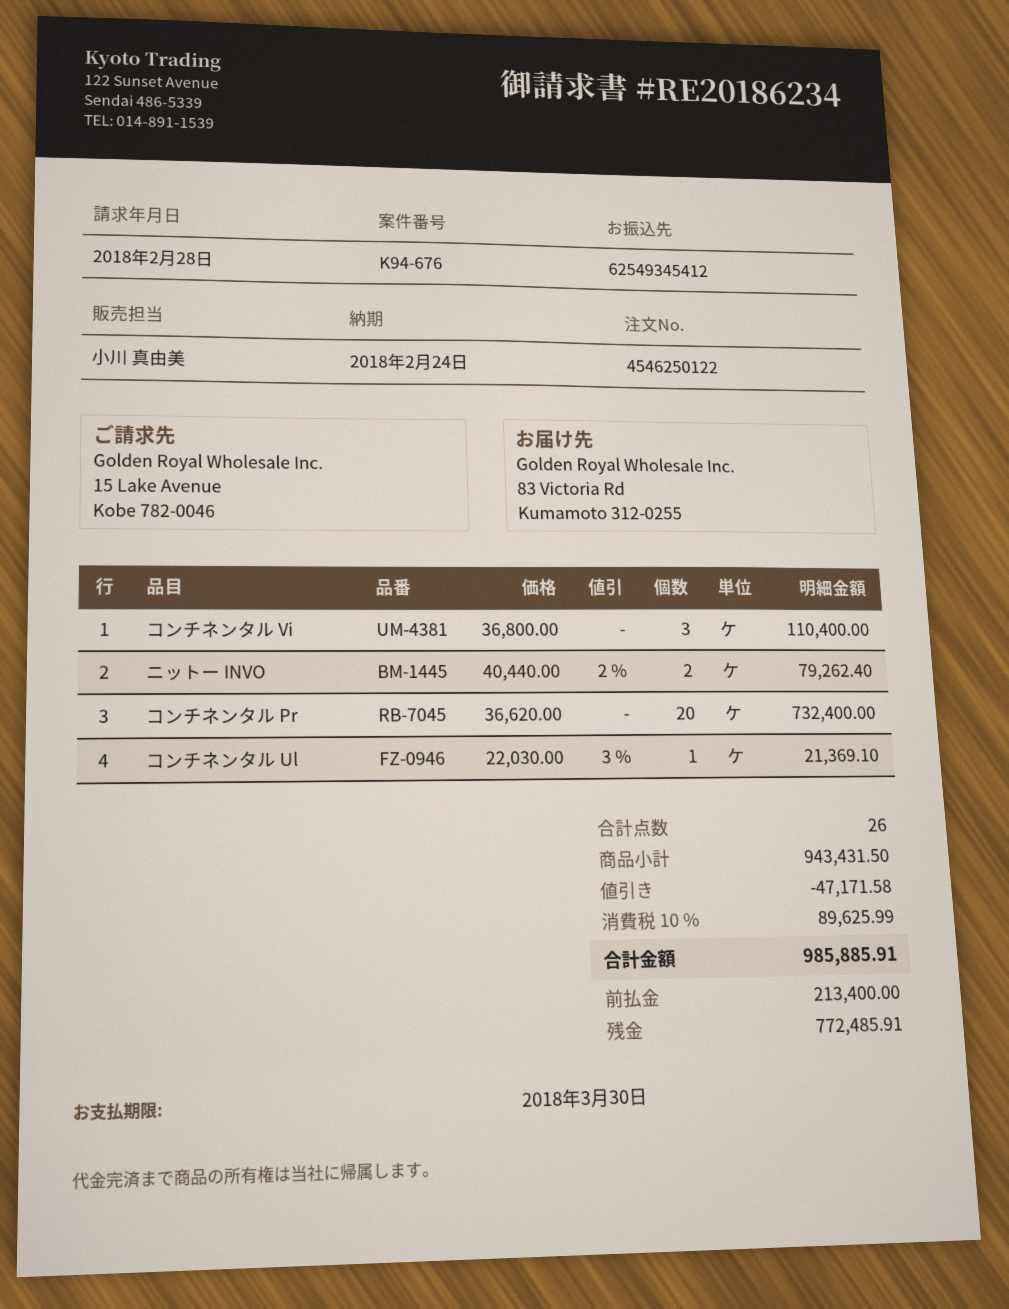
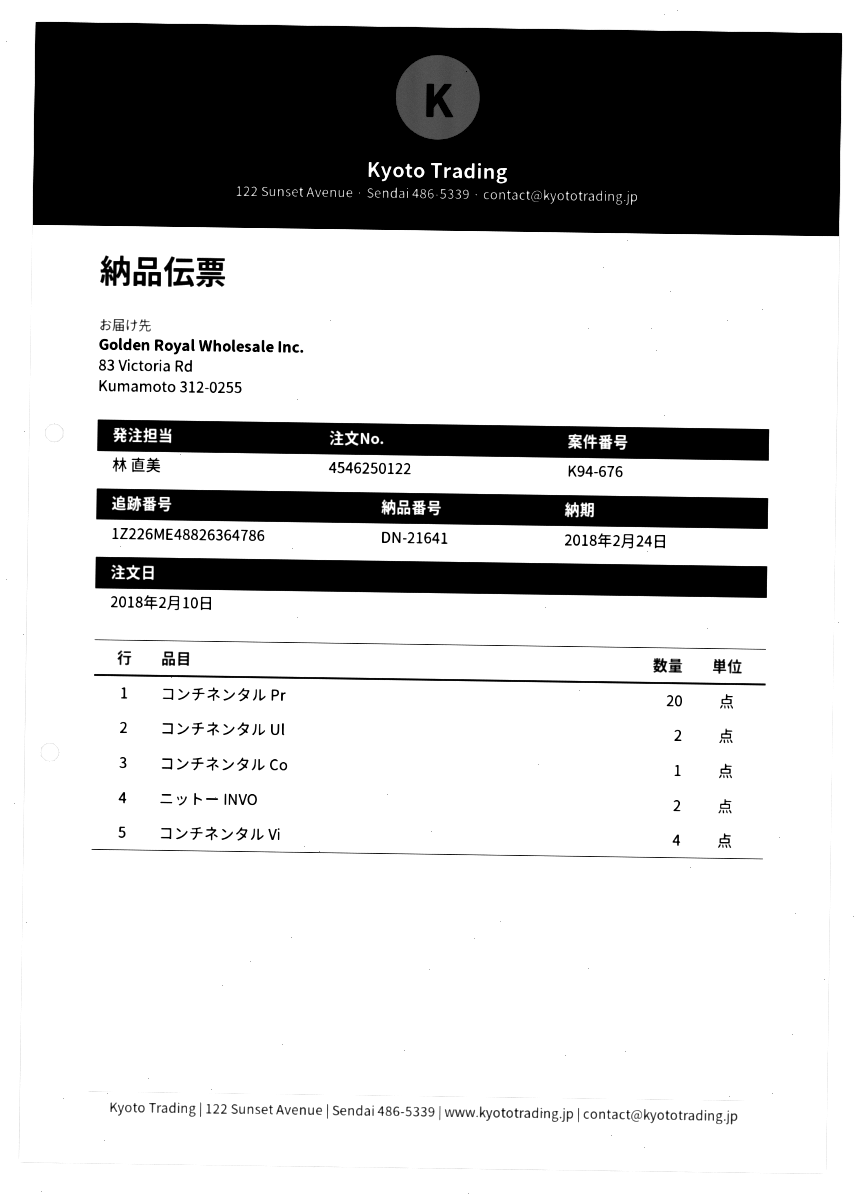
コンチネンタル Vi: 3 -> 4
コンチネンタル Ul: 1 -> 2
コンチネンタル Co: none -> 1

